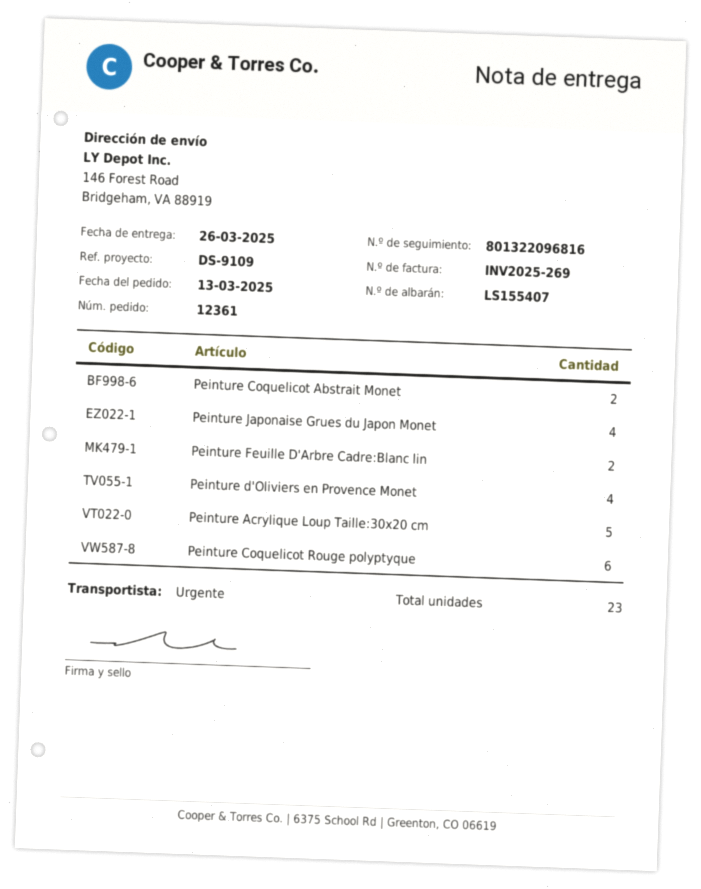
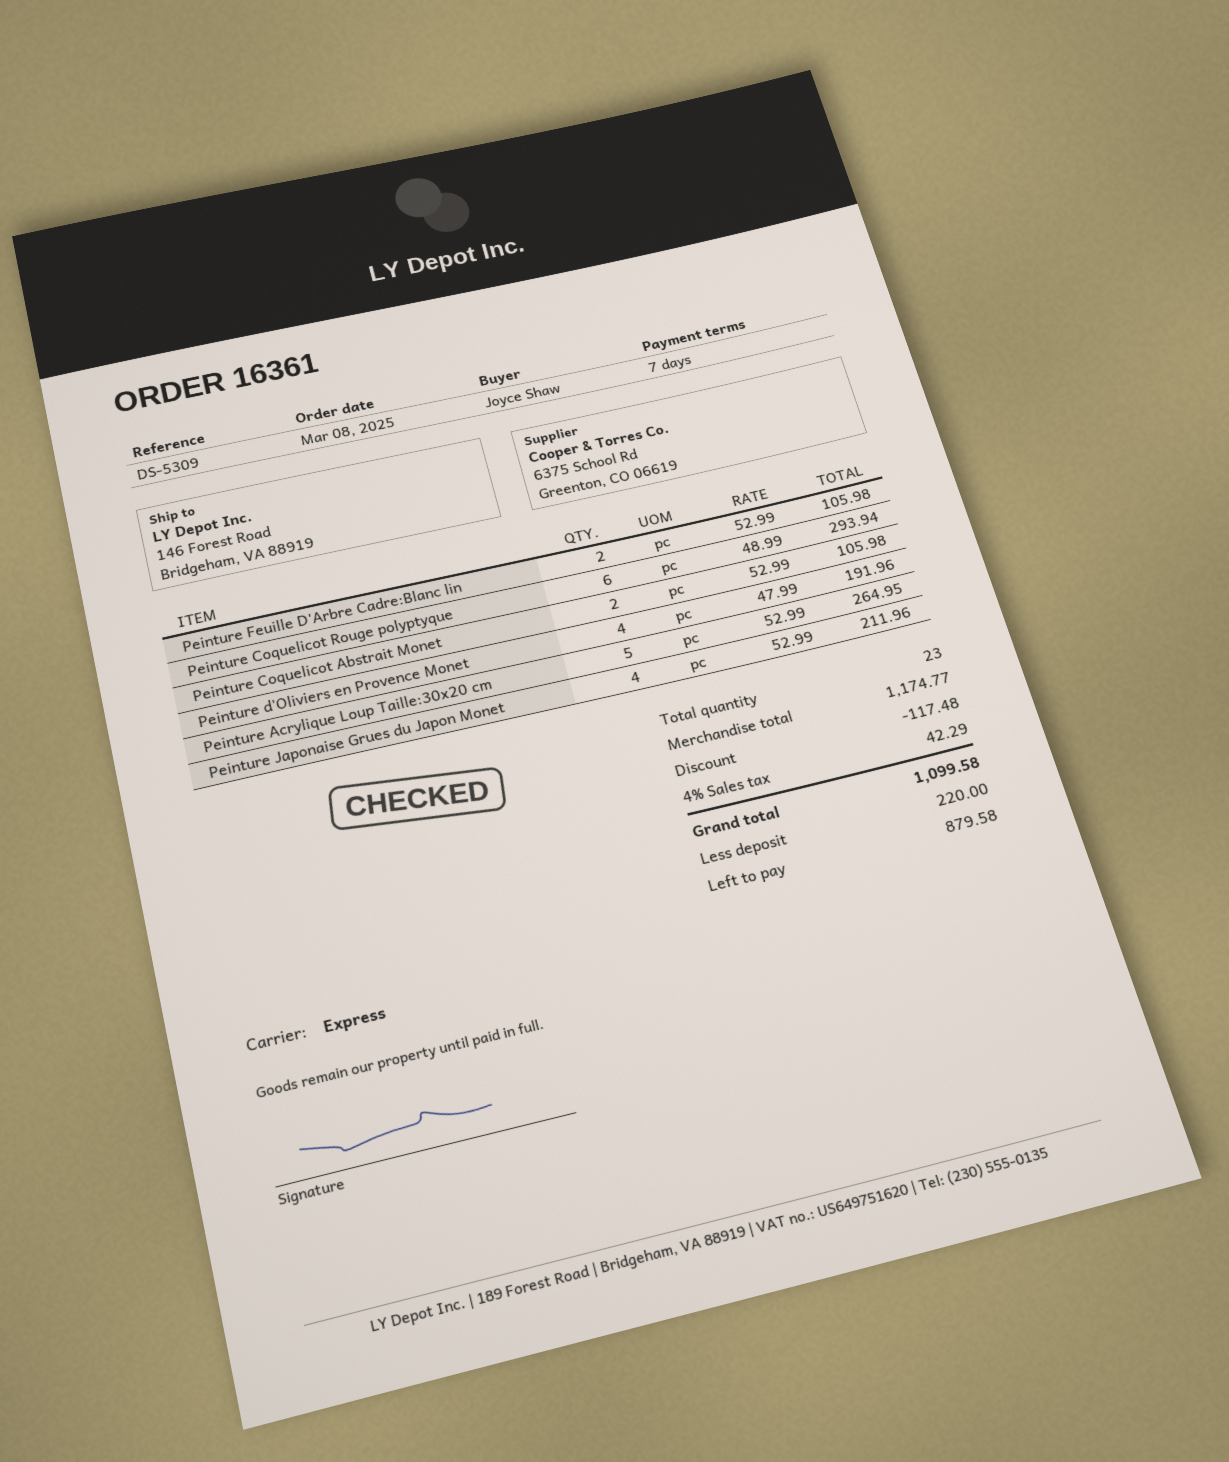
order number: 12361 -> 16361
order date: 2025-03-13 -> 2025-03-08
reference: DS-9109 -> DS-5309

